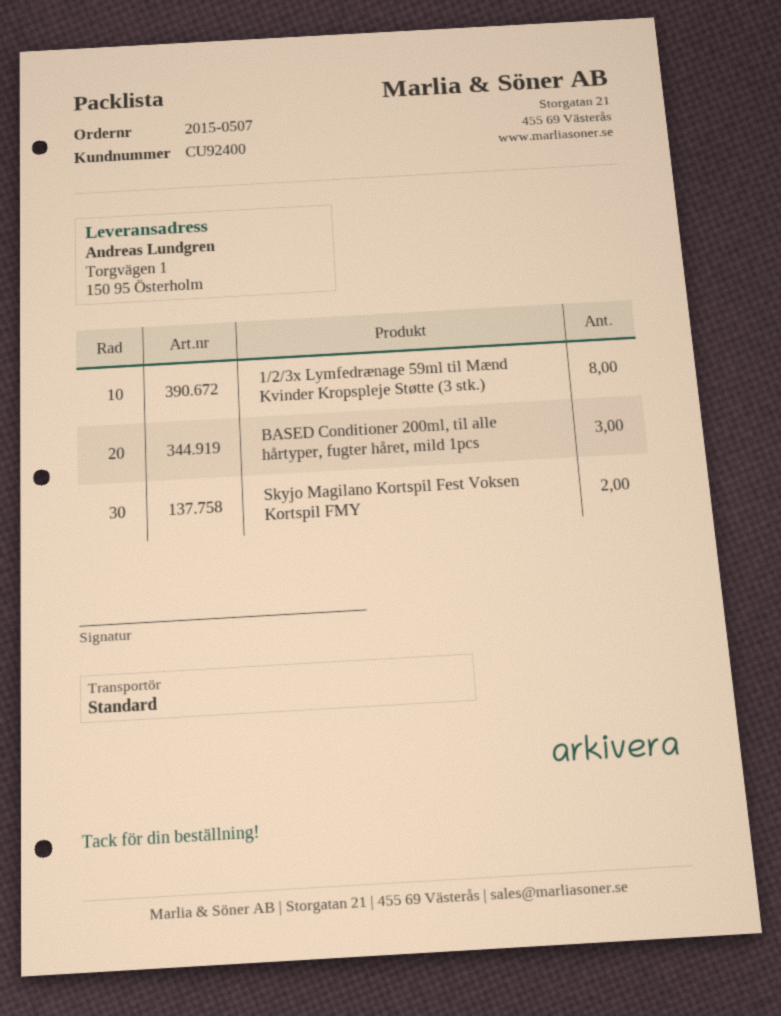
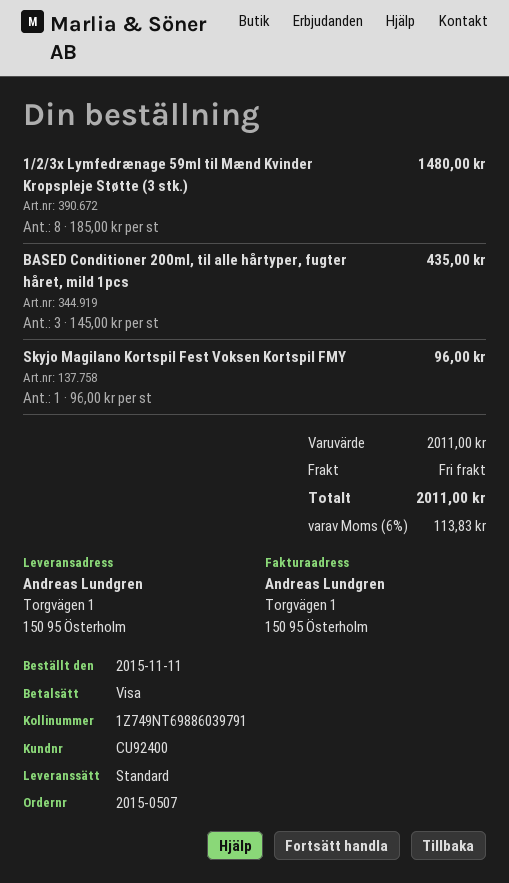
Skyjo Magilano Kortspil Fest Voksen Kortspil FMY: 2 -> 1

